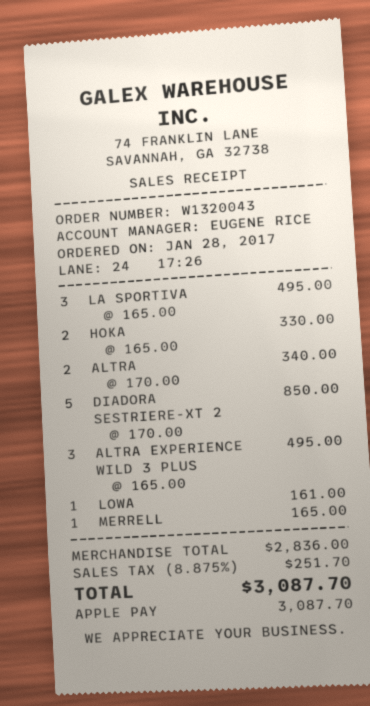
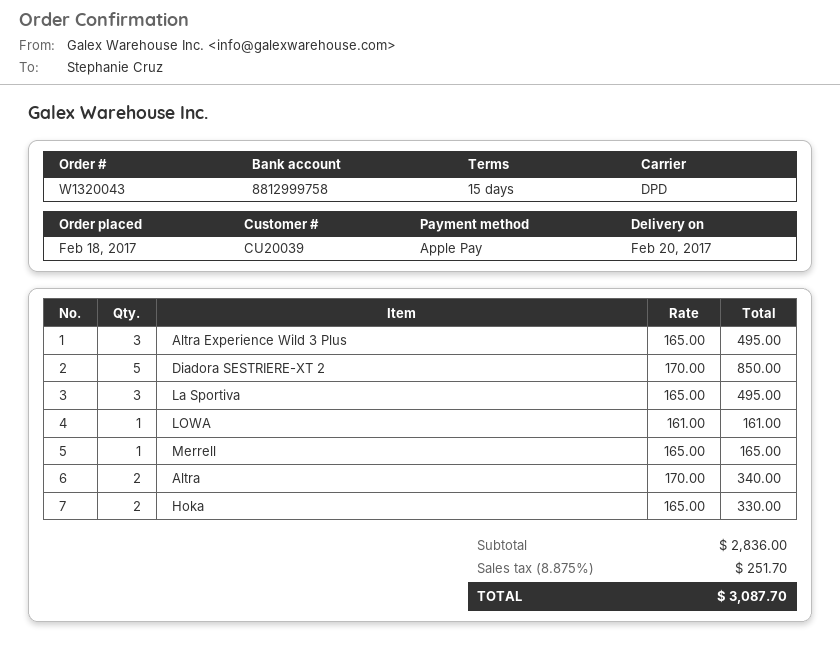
order date: 2017-01-28 -> 2017-02-18

